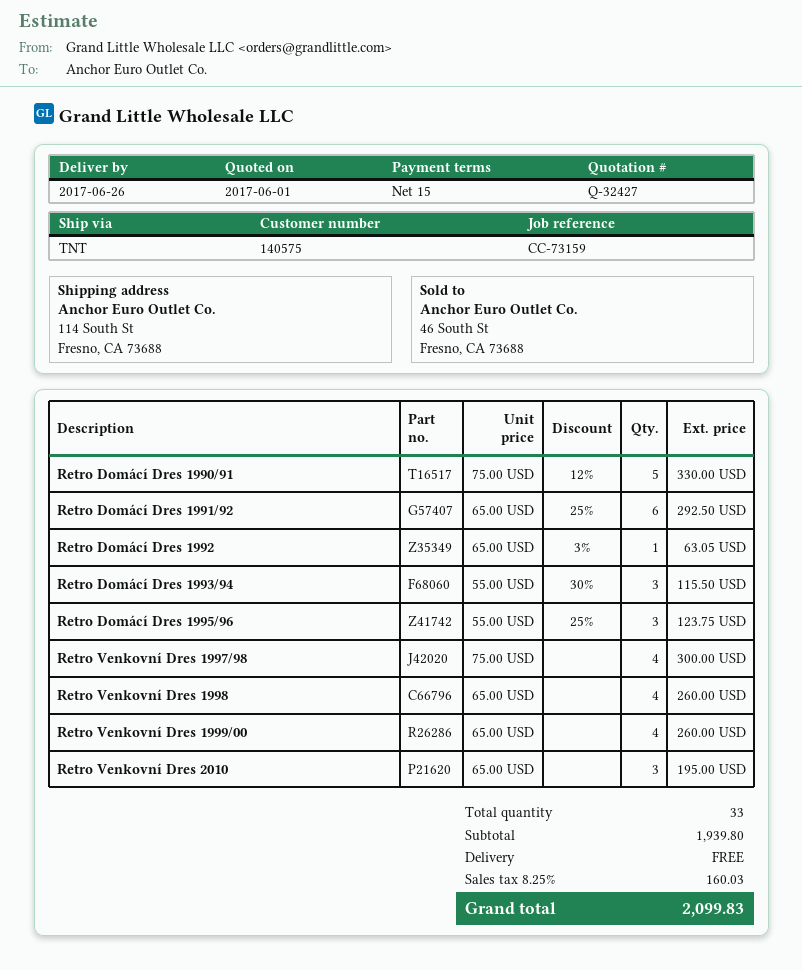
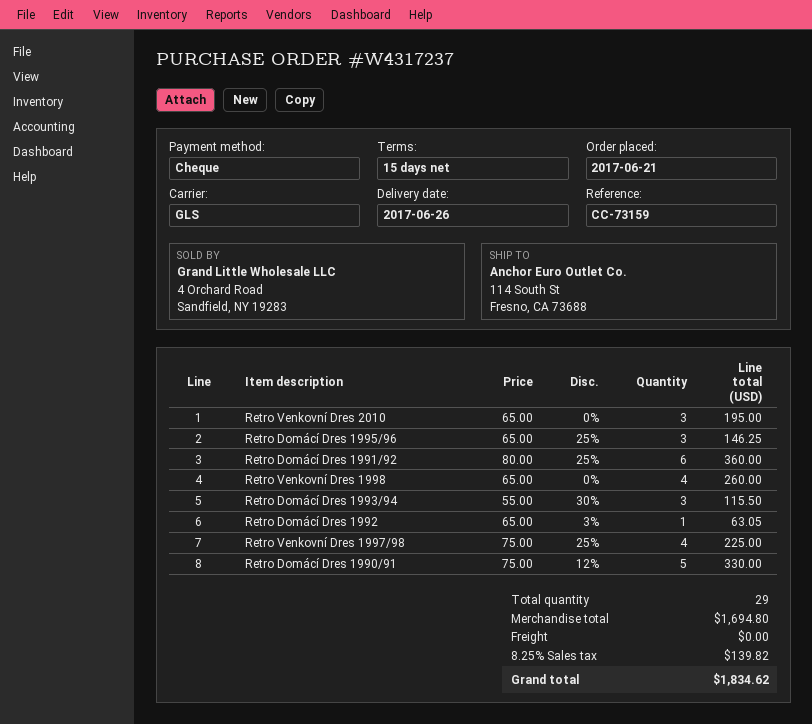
shipping method: TNT -> GLS
Retro Domácí Dres 1991/92: 6 x 65.00 - 25% = 292.50 -> 6 x 80.00 - 25% = 360.00
Retro Domácí Dres 1995/96: 3 x 55.00 - 25% = 123.75 -> 3 x 65.00 - 25% = 146.25
Retro Venkovní Dres 1997/98: 4 x 75.00 = 300.00 -> 4 x 75.00 - 25% = 225.00
Retro Venkovní Dres 1999/00: 4 x 65.00 = 260.00 -> none
total quantity: 33 -> 29
subtotal: 1939.80 -> 1694.80
tax: 8.25% = 160.03 -> 8.25% = 139.82
total: 2099.83 -> 1834.62

